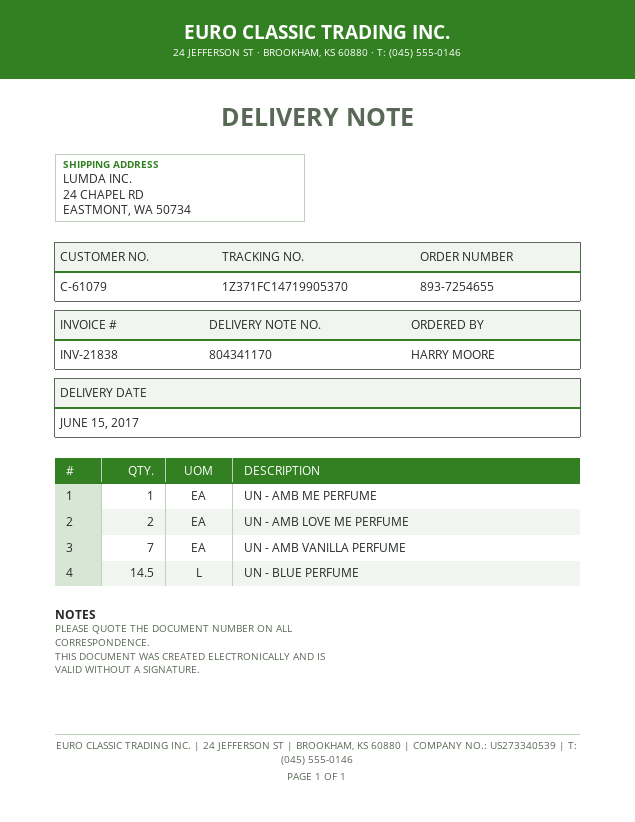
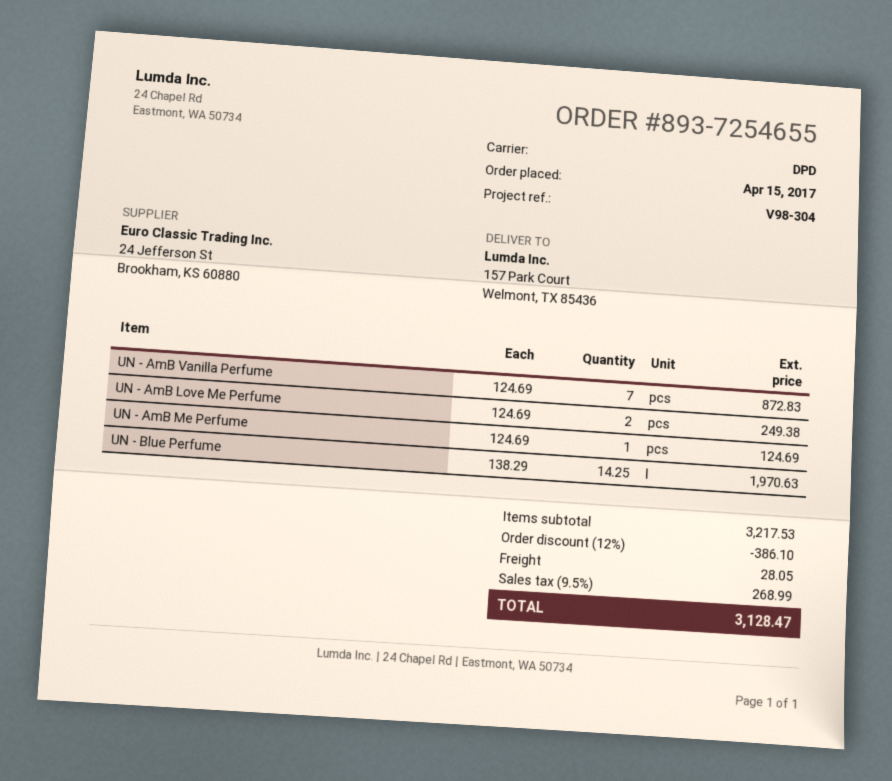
ship to: 24 CHAPEL RD, EASTMONT, WA 50734 -> 157 Park Court, Welmont, TX 85436
UN - BLUE PERFUME: 14.5 -> 14.25

